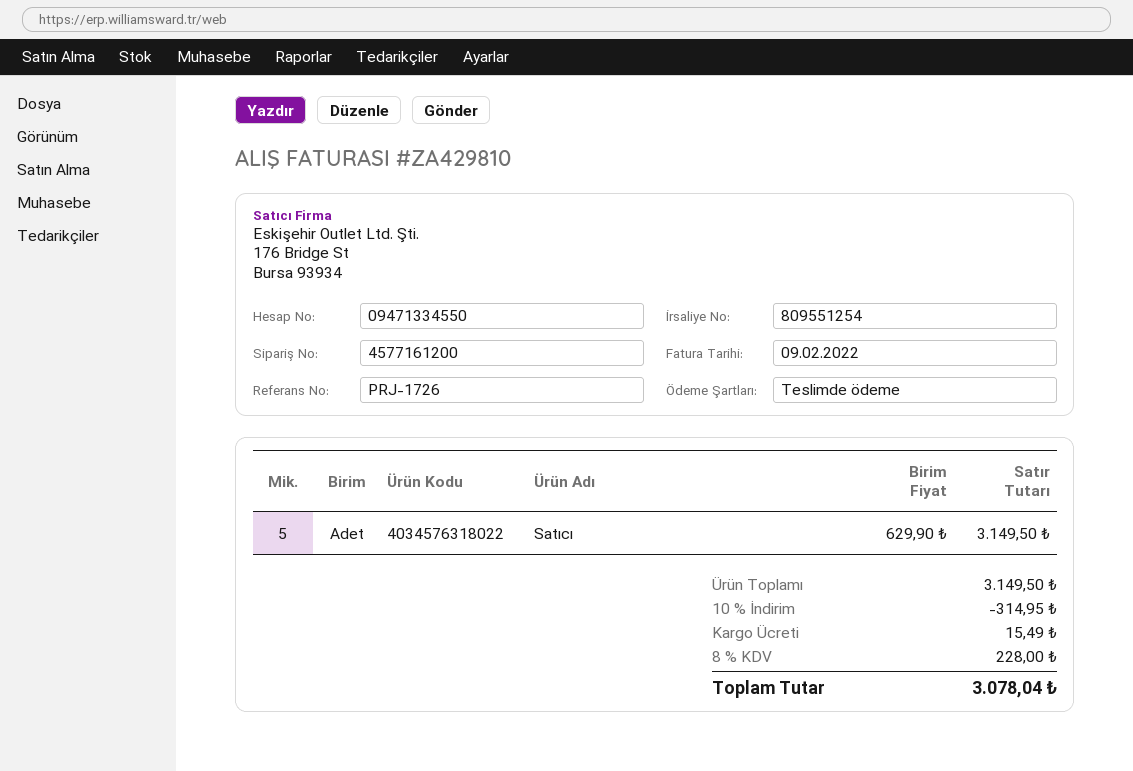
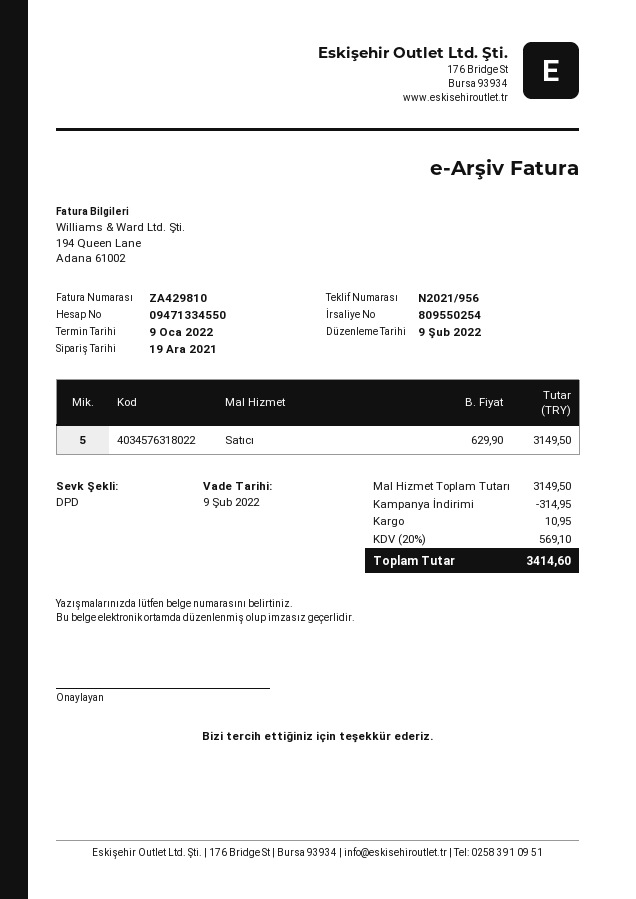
delivery note number: 809551254 -> 809550254
shipping: 15.49 -> 10.95
tax: 8% = 228.00 -> 20% = 569.10
total: 3078.04 -> 3414.60

